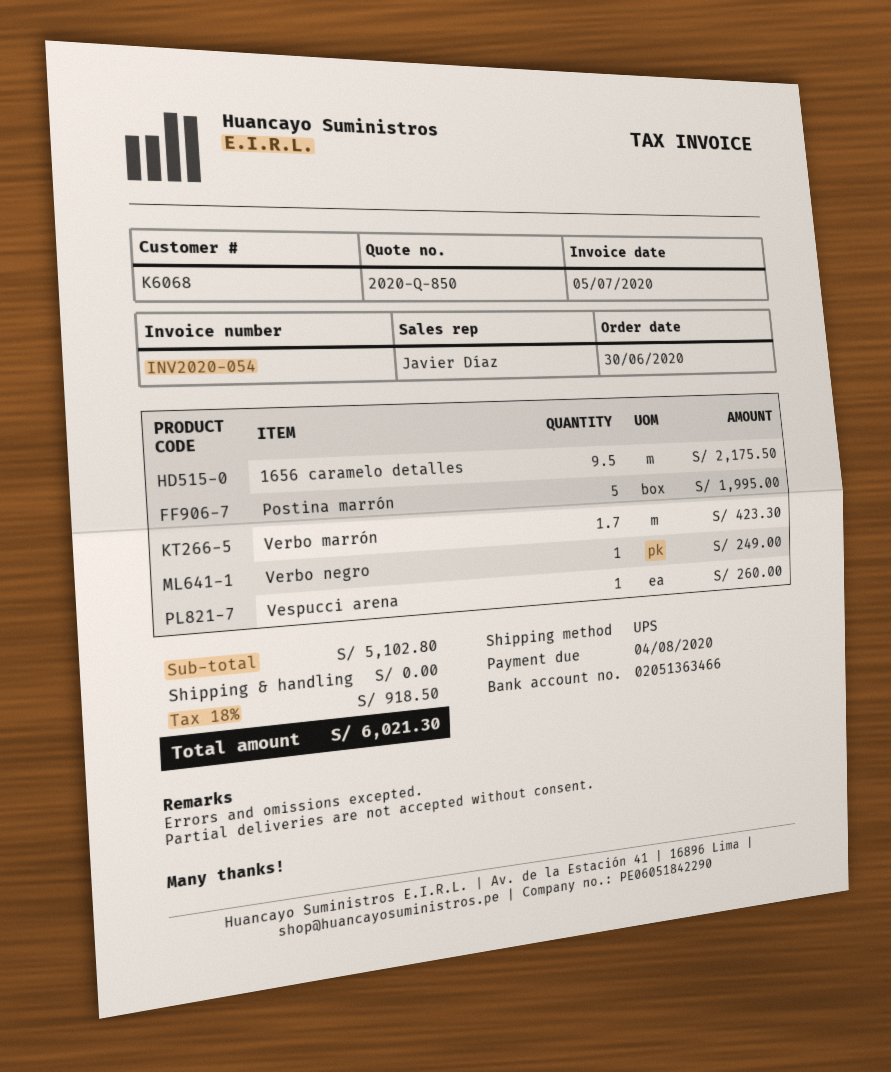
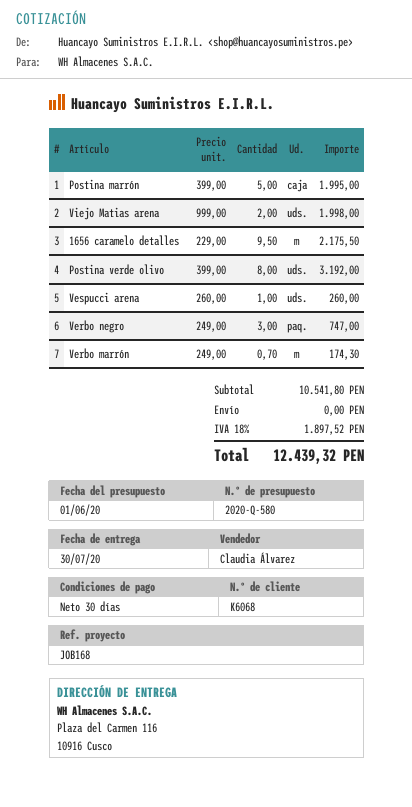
quote number: 2020-Q-850 -> 2020-Q-580
sales rep: Javier Díaz -> Claudia Álvarez
Verbo marrón: 1.7 for 423.30 -> 0.7 for 174.30
Verbo negro: 1 for 249.00 -> 3 for 747.00
Viejo Matias arena: none -> 2 for 1998.00
Postina verde olivo: none -> 8 for 3192.00
subtotal: 5102.80 -> 10541.80
tax: 18% = 918.50 -> 18% = 1897.52
total: 6021.30 -> 12439.32

